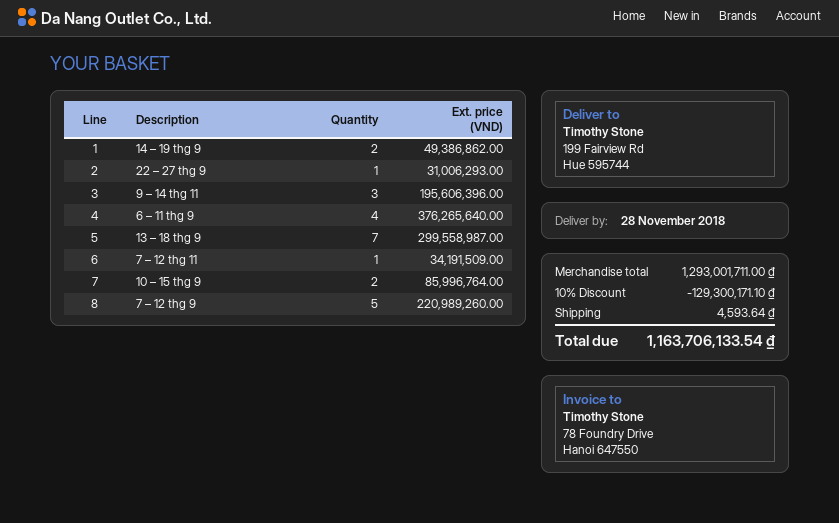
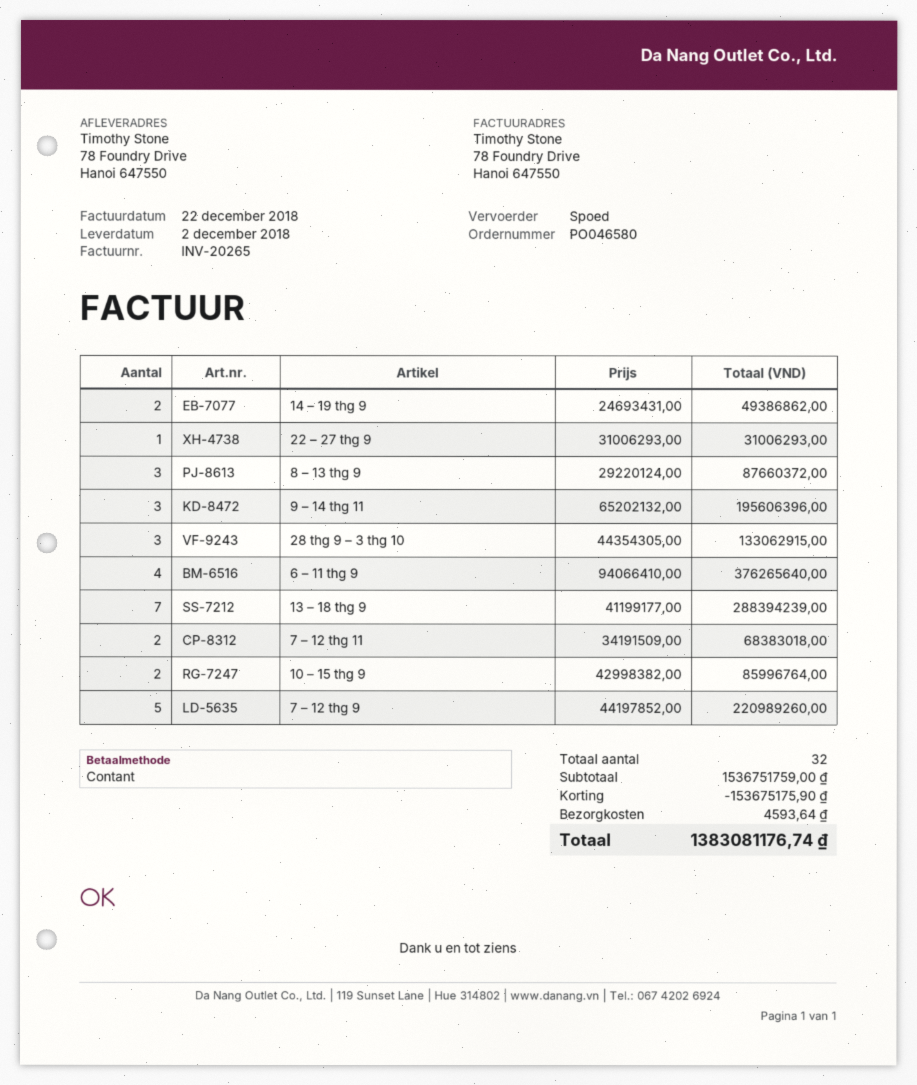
delivery date: 2018-11-28 -> 2018-12-02
ship to: 199 Fairview Rd, Hue 595744 -> 78 Foundry Drive, Hanoi 647550
13 – 18 thg 9: 7 for 299558987.00 -> 7 for 288394239.00
7 – 12 thg 11: 1 for 34191509.00 -> 2 for 68383018.00
8 – 13 thg 9: none -> 3 for 87660372.00
28 thg 9 – 3 thg 10: none -> 3 for 133062915.00
subtotal: 1293001711.00 -> 1536751759.00
discount: 129300171.10 -> 153675175.90
total: 1163706133.54 -> 1383081176.74

